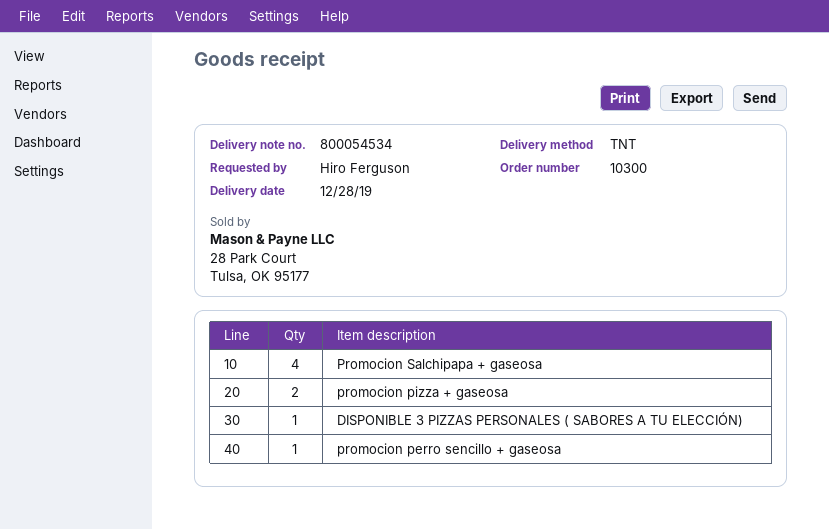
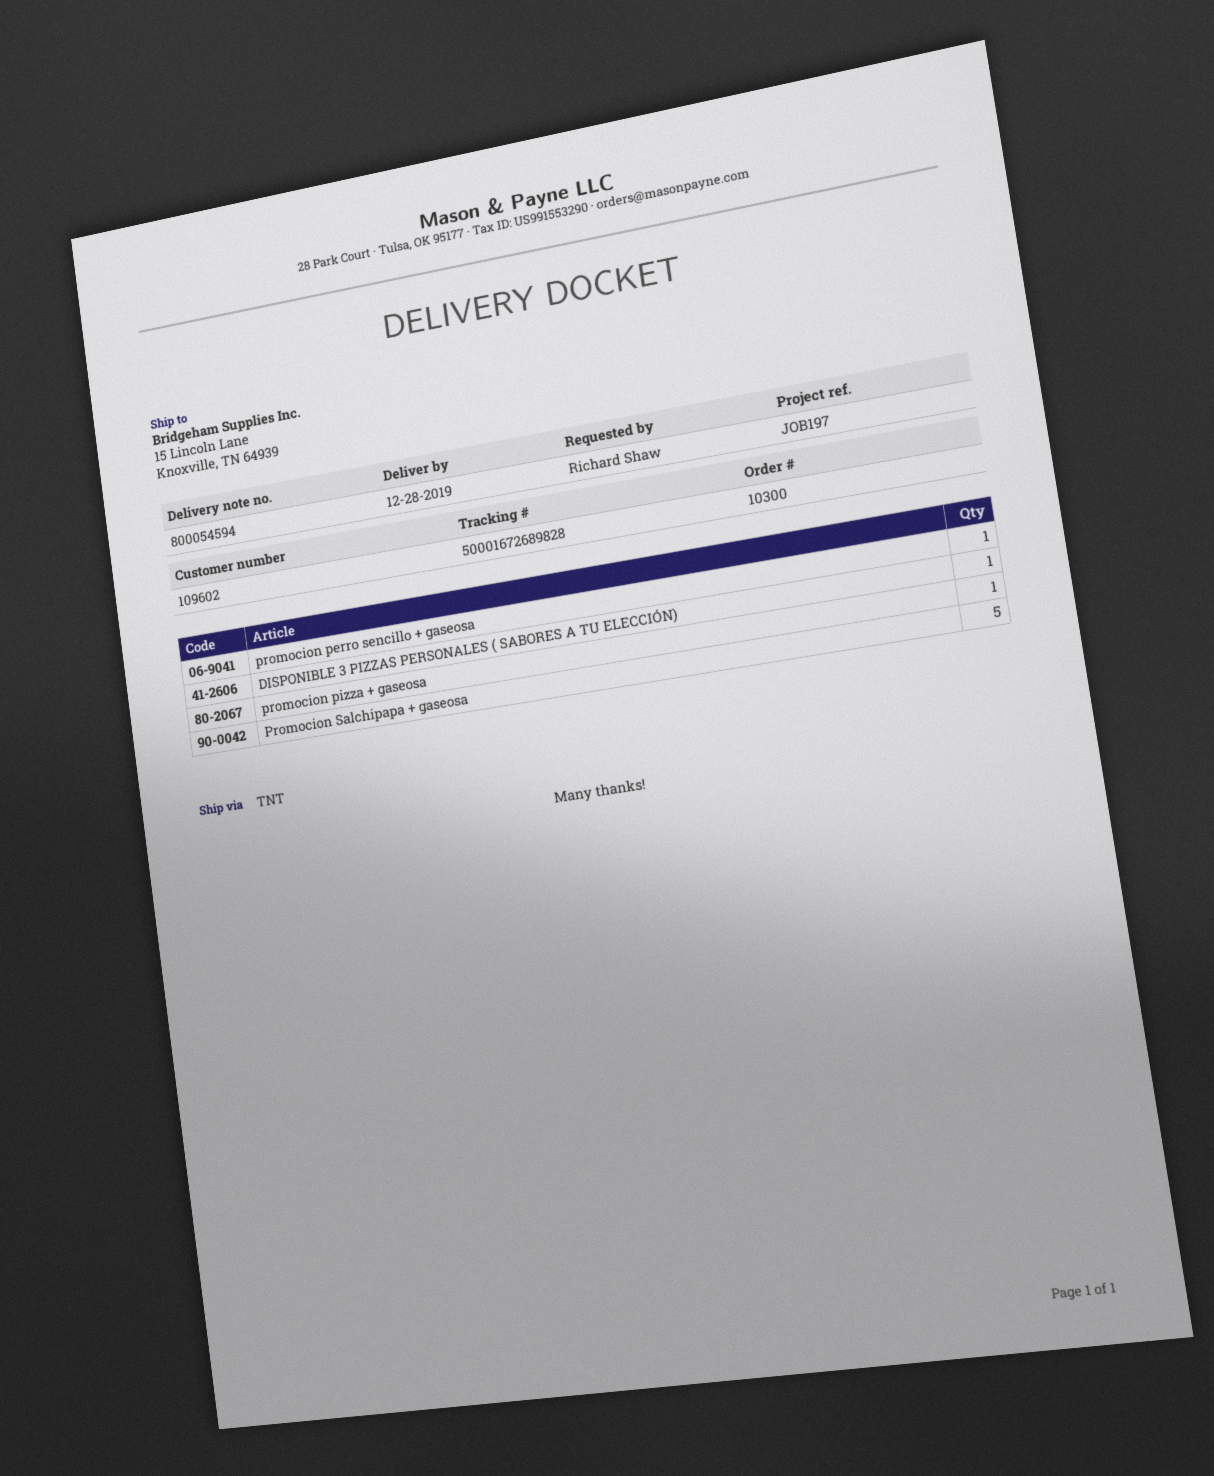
delivery note number: 800054534 -> 800054594
ordered by: Hiro Ferguson -> Richard Shaw
Promocion Salchipapa + gaseosa: 4 -> 5
promocion pizza + gaseosa: 2 -> 1

